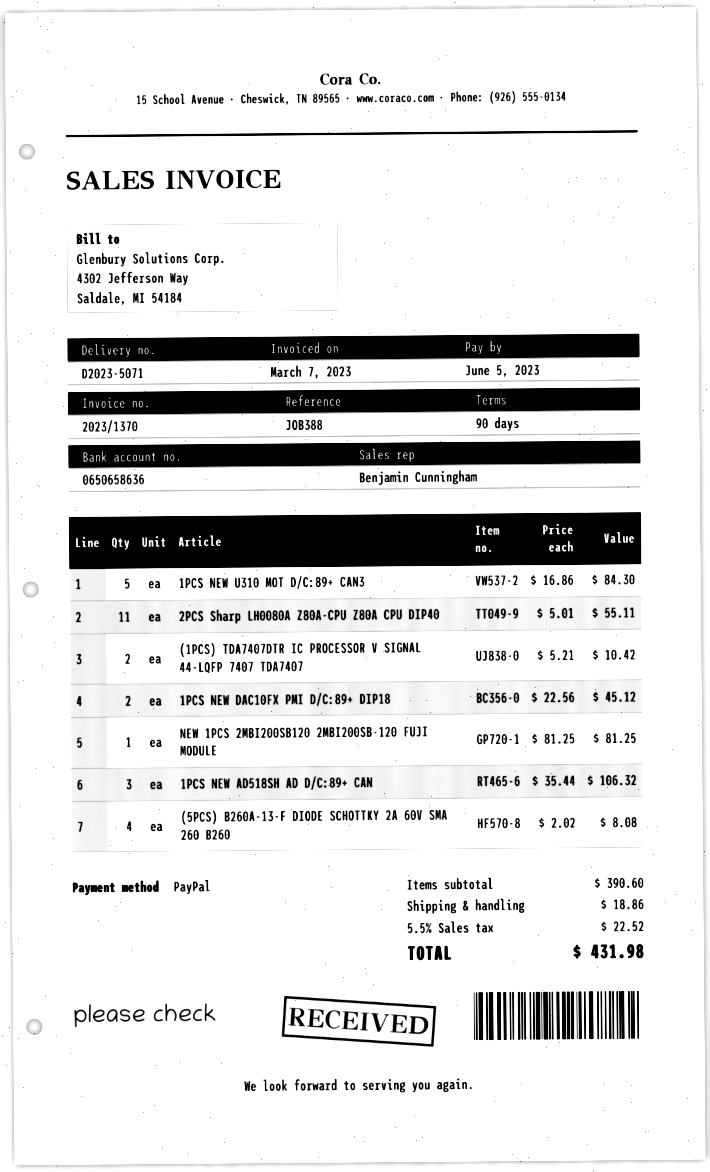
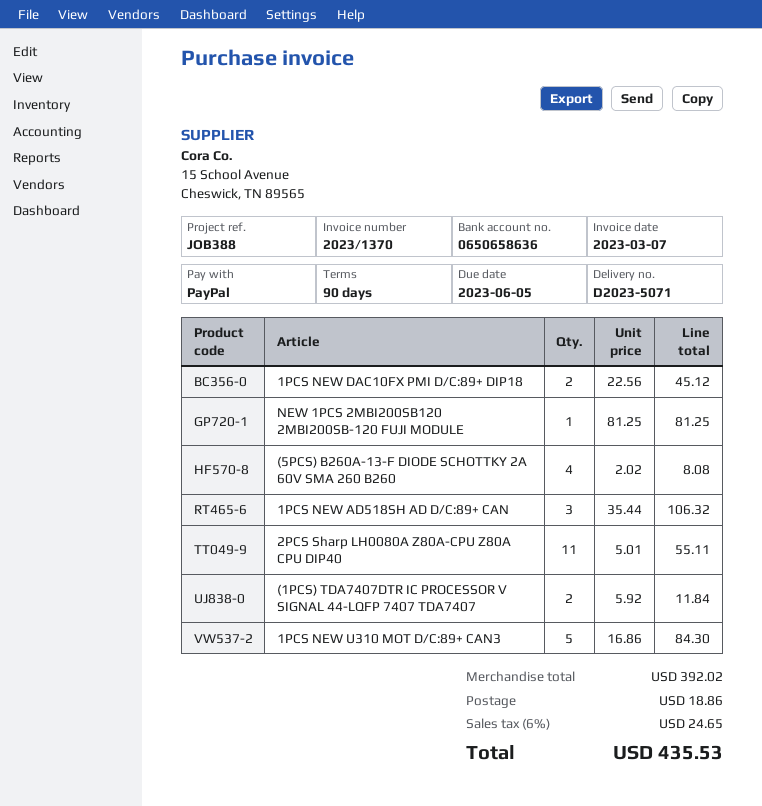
(1PCS) TDA7407DTR IC PROCESSOR V SIGNAL 44-LQFP 7407 TDA7407: 2 x 5.21 = 10.42 -> 2 x 5.92 = 11.84
subtotal: 390.60 -> 392.02
tax: 5.5% = 22.52 -> 6% = 24.65
total: 431.98 -> 435.53

